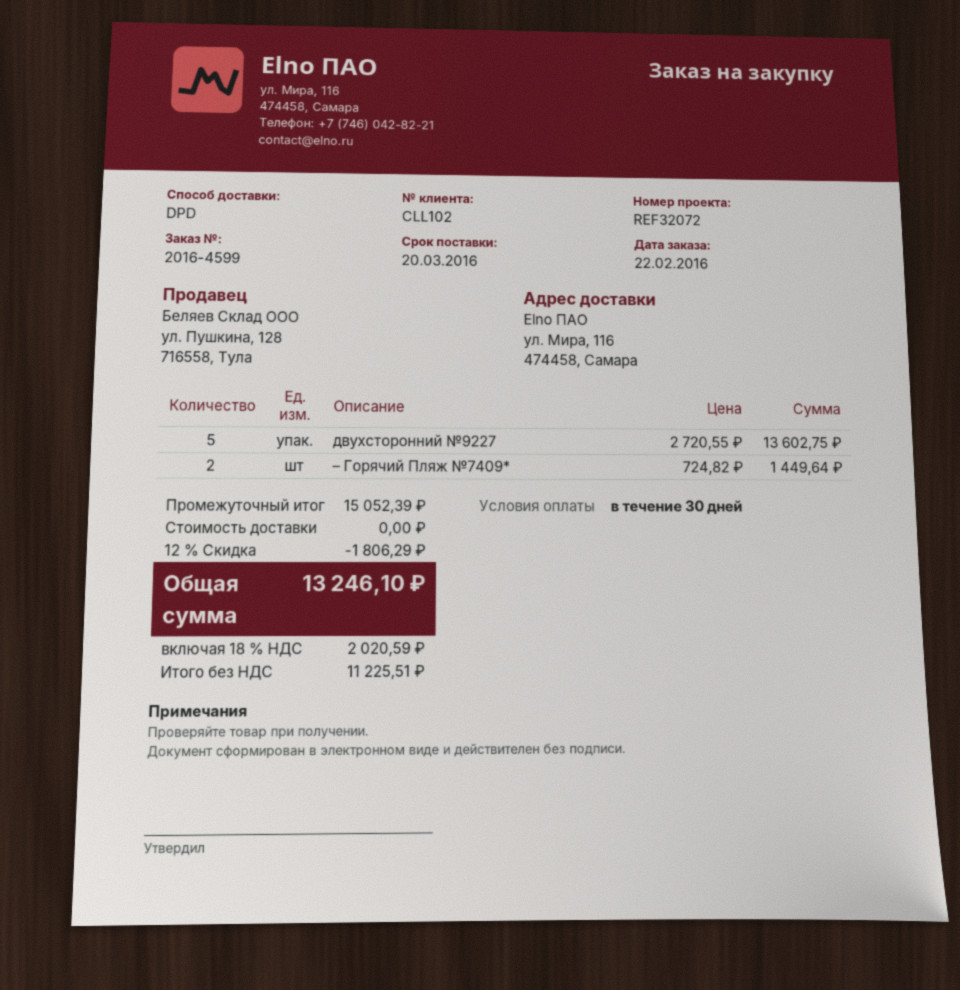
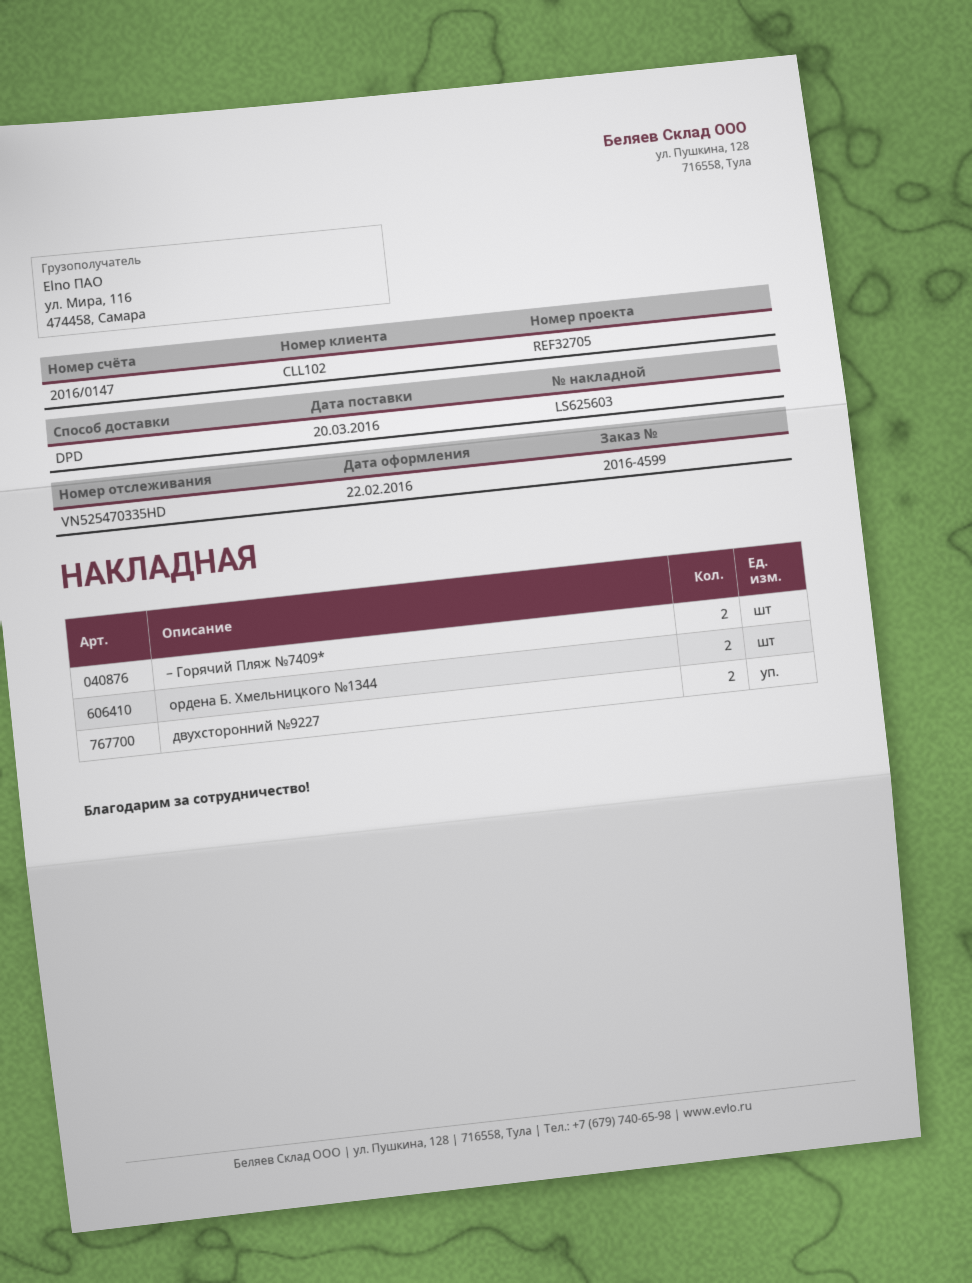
reference: REF32072 -> REF32705
двухсторонний №9227: 5 -> 2
ордена Б. Хмельницкого №1344: none -> 2

